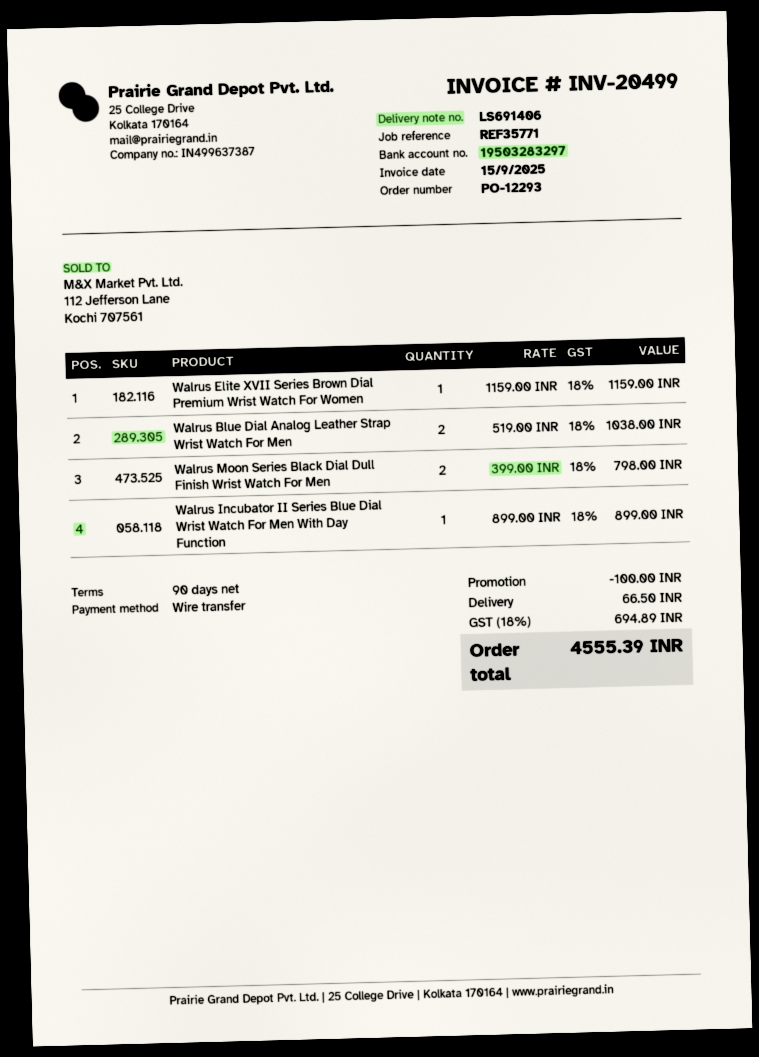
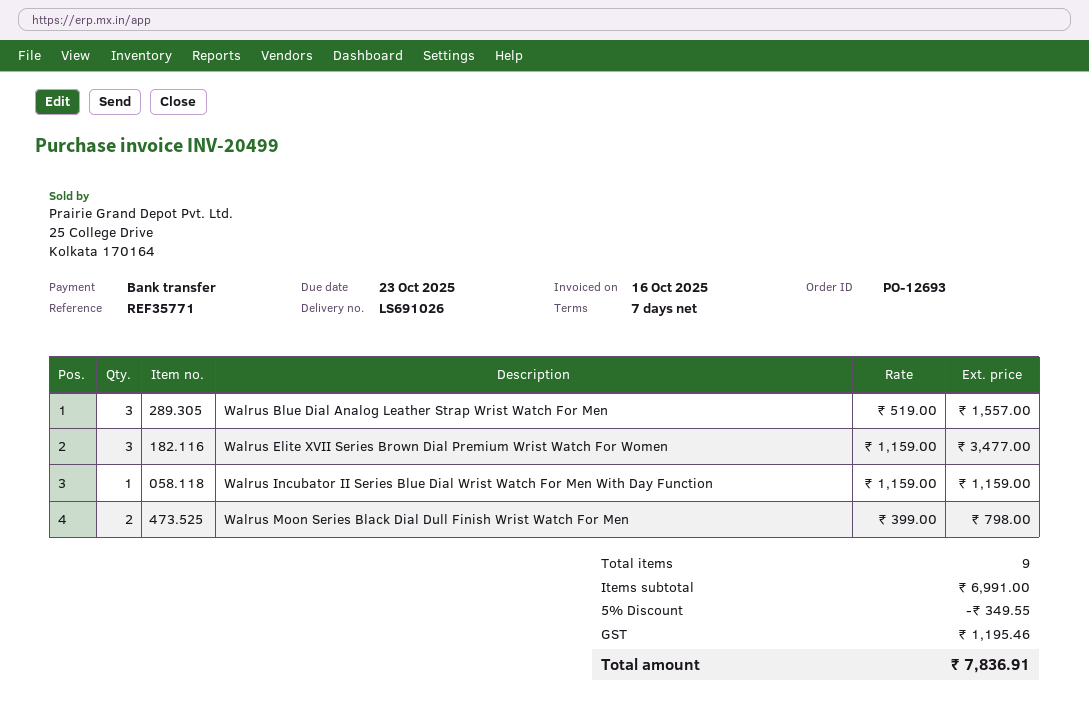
order number: PO-12293 -> PO-12693
delivery note number: LS691406 -> LS691026
invoice date: 2025-09-15 -> 2025-10-16
payment terms: 90 days -> 7 days
Walrus Elite XVII Series Brown Dial Premium Wrist Watch For Women: 1 x 1159.00 = 1159.00 -> 3 x 1159.00 = 3477.00
Walrus Blue Dial Analog Leather Strap Wrist Watch For Men: 2 x 519.00 = 1038.00 -> 3 x 519.00 = 1557.00
Walrus Incubator II Series Blue Dial Wrist Watch For Men With Day Function: 1 x 899.00 = 899.00 -> 1 x 1159.00 = 1159.00
discount: 100.00 -> 349.55
shipping: 66.50 -> none
tax: 694.89 -> 1195.46
total: 4555.39 -> 7836.91

